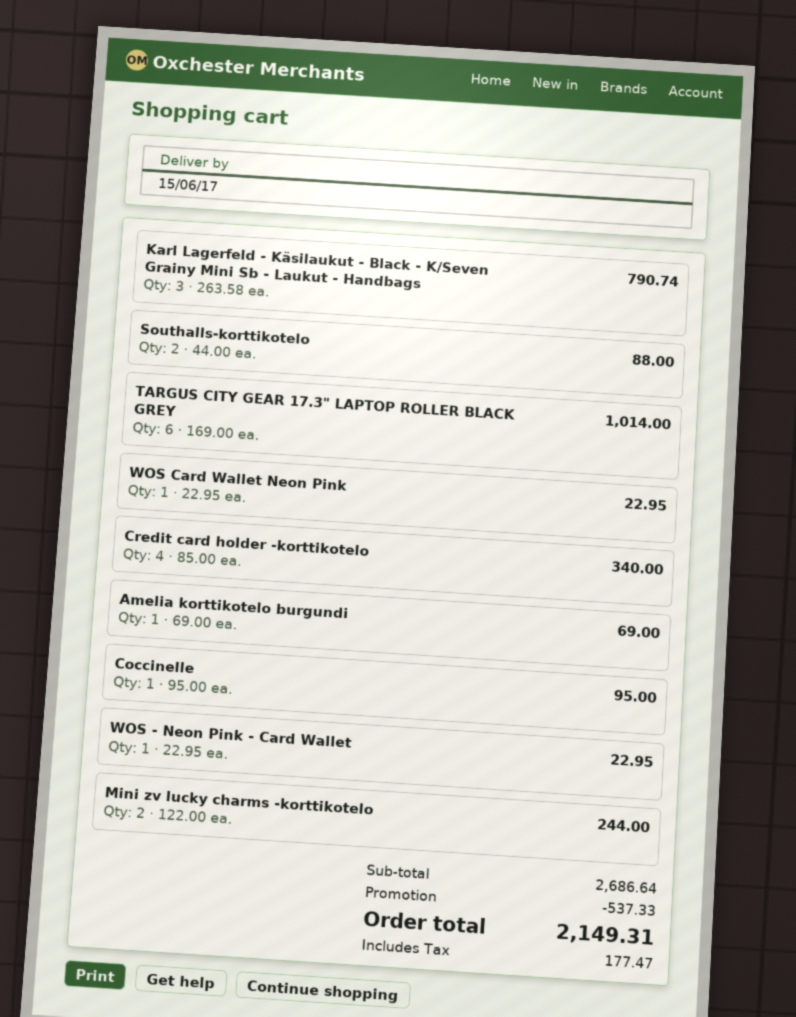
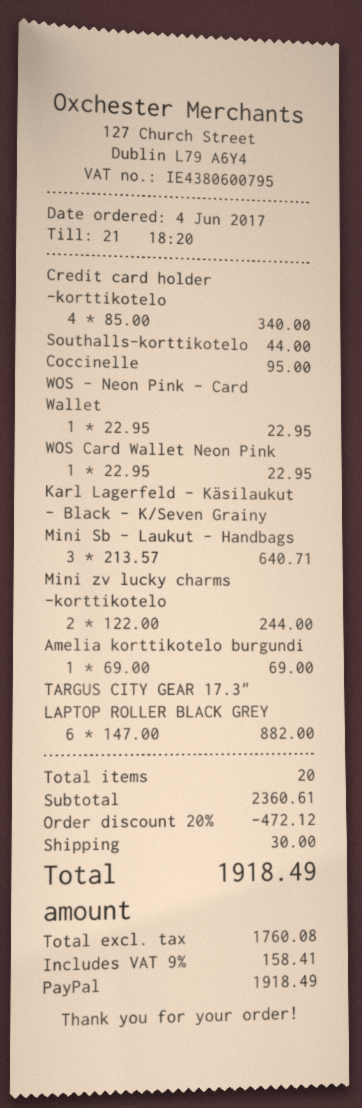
Karl Lagerfeld - Käsilaukut - Black - K/Seven Grainy Mini Sb - Laukut - Handbags: 3 x 263.58 = 790.74 -> 3 x 213.57 = 640.71
Southalls-korttikotelo: 2 x 44.00 = 88.00 -> 1 x 44.00 = 44.00
TARGUS CITY GEAR 17.3" LAPTOP ROLLER BLACK GREY: 6 x 169.00 = 1014.00 -> 6 x 147.00 = 882.00
subtotal: 2686.64 -> 2360.61
discount: 537.33 -> 472.12
shipping: none -> 30.00
tax: 177.47 -> 158.41
total: 2149.31 -> 1918.49

